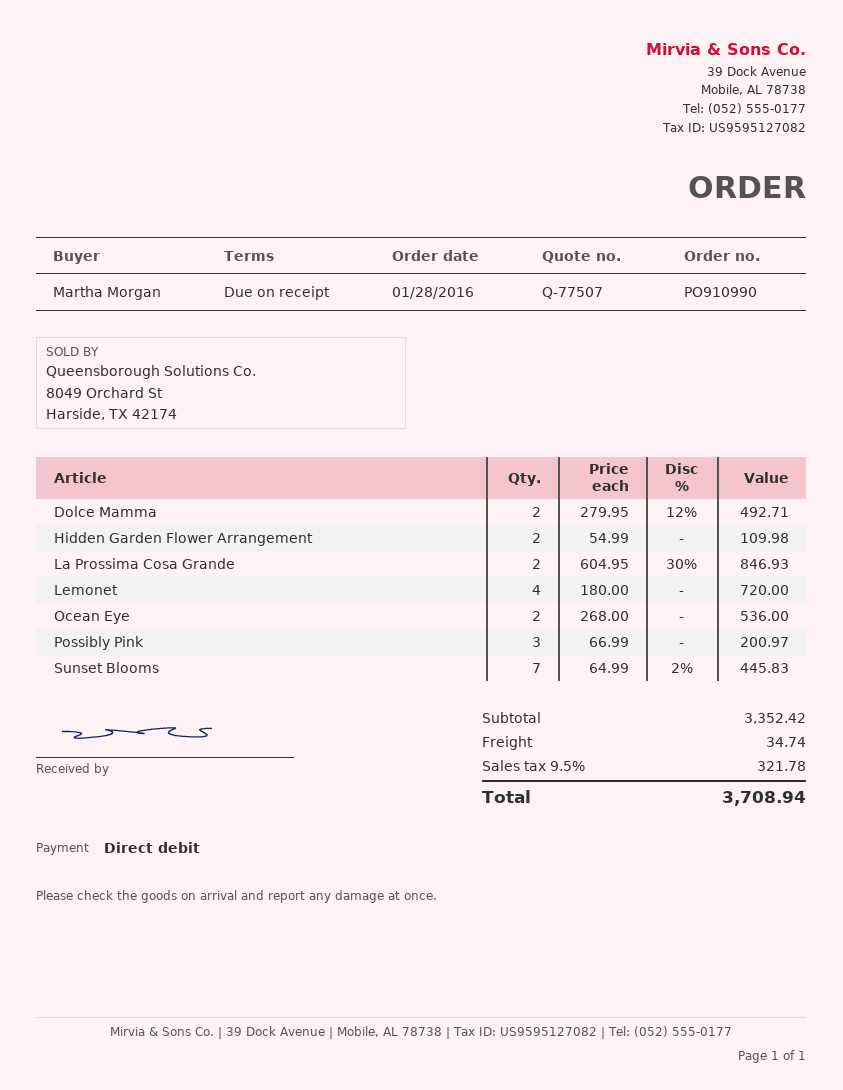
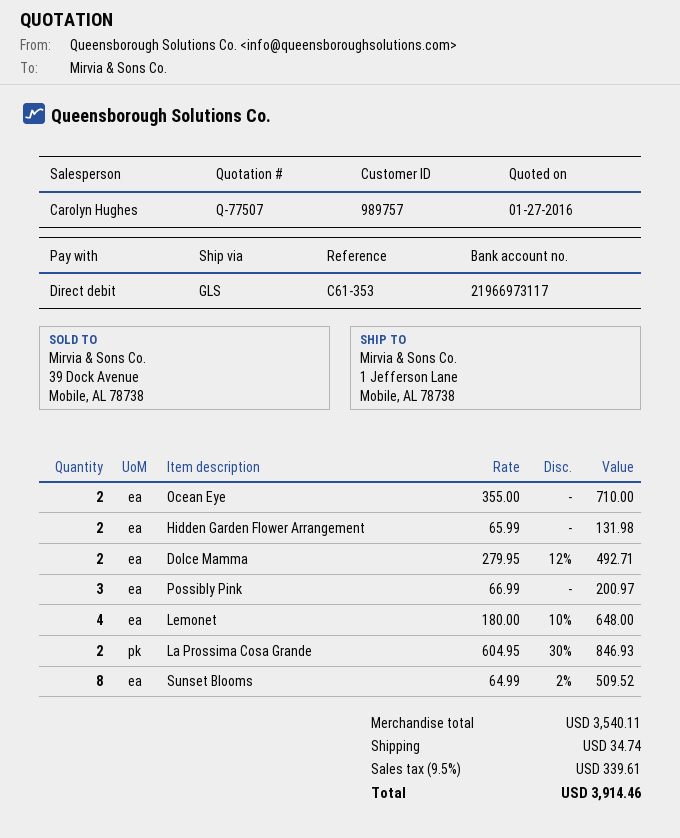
Hidden Garden Flower Arrangement: 2 x 54.99 = 109.98 -> 2 x 65.99 = 131.98
Lemonet: 4 x 180.00 = 720.00 -> 4 x 180.00 - 10% = 648.00
Ocean Eye: 2 x 268.00 = 536.00 -> 2 x 355.00 = 710.00
Sunset Blooms: 7 x 64.99 - 2% = 445.83 -> 8 x 64.99 - 2% = 509.52
subtotal: 3352.42 -> 3540.11
tax: 9.5% = 321.78 -> 9.5% = 339.61
total: 3708.94 -> 3914.46

